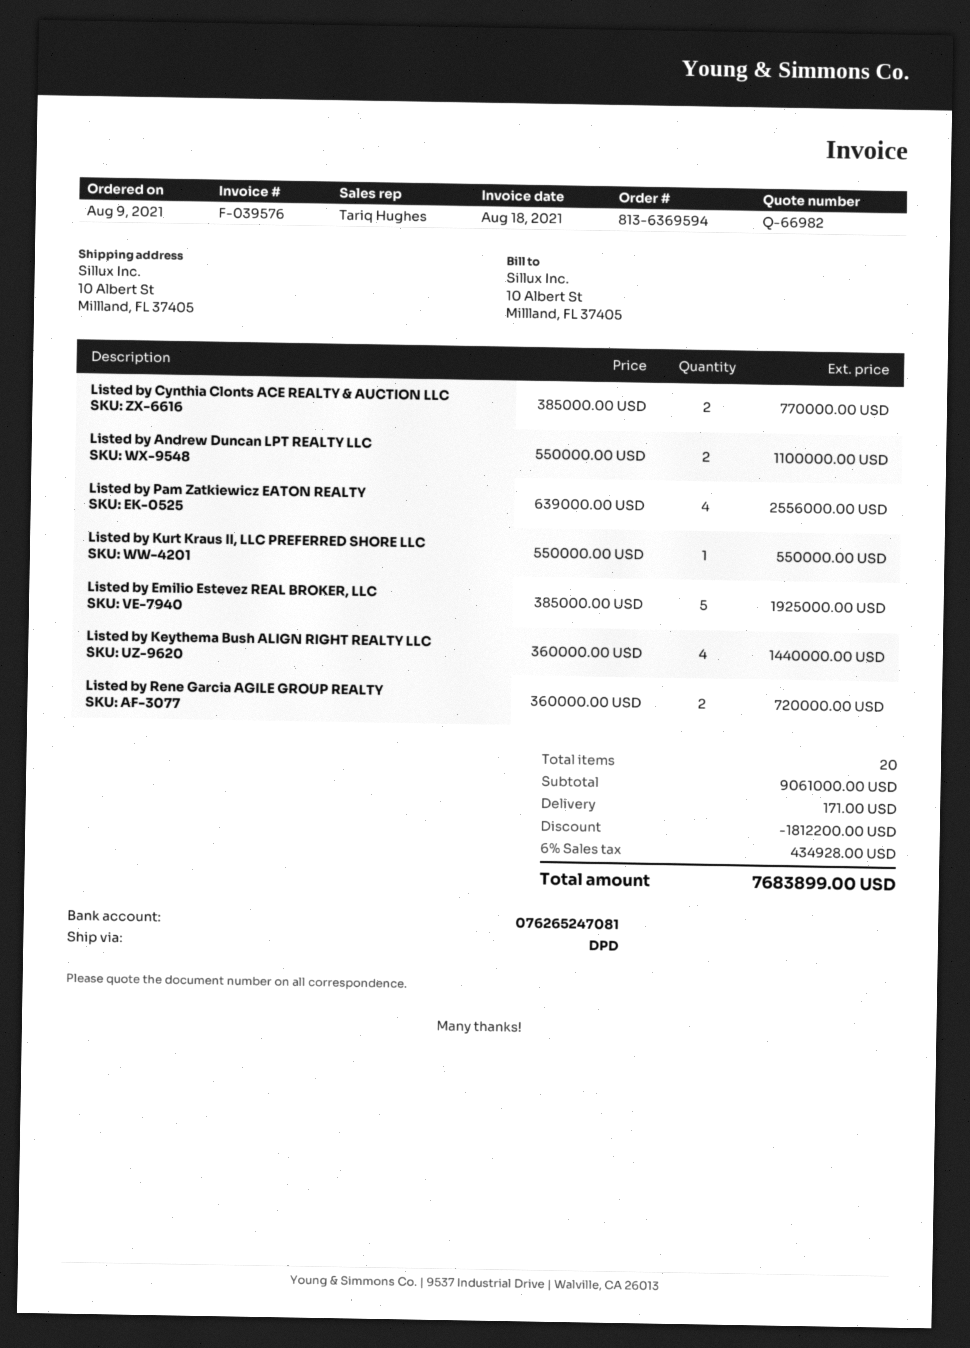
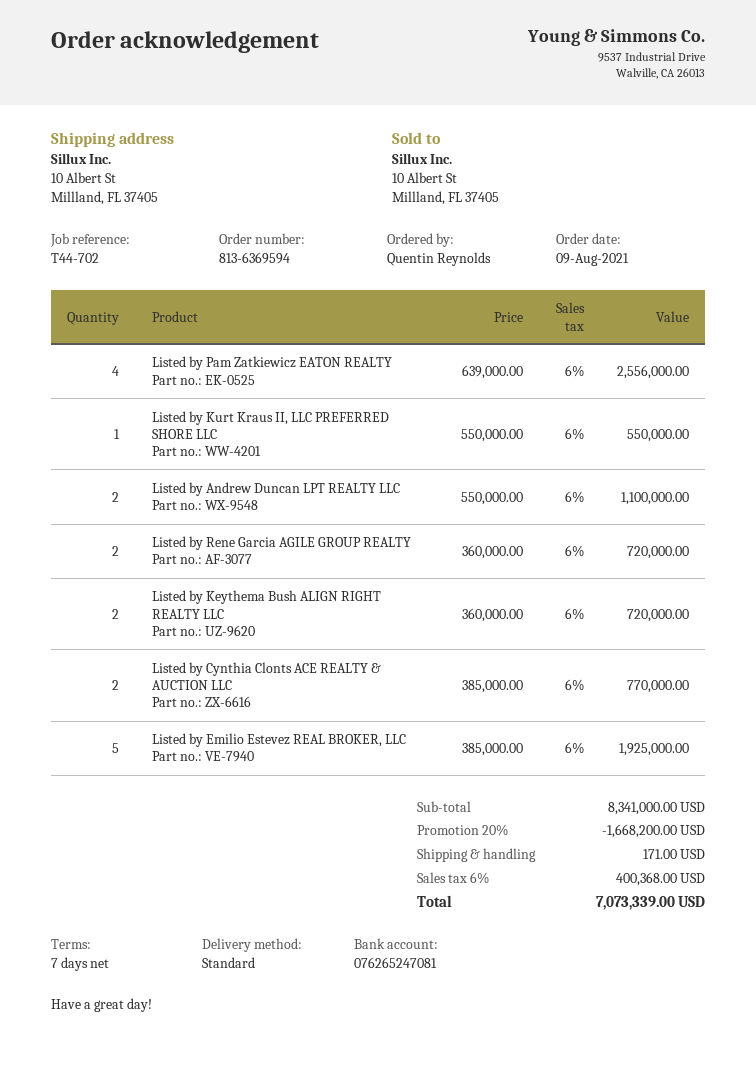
shipping method: DPD -> standard
Listed by Keythema Bush ALIGN RIGHT REALTY LLC: 4 x 360000.00 = 1440000.00 -> 2 x 360000.00 = 720000.00
subtotal: 9061000.00 -> 8341000.00
discount: 1812200.00 -> 1668200.00
tax: 6% = 434928.00 -> 6% = 400368.00
total: 7683899.00 -> 7073339.00

